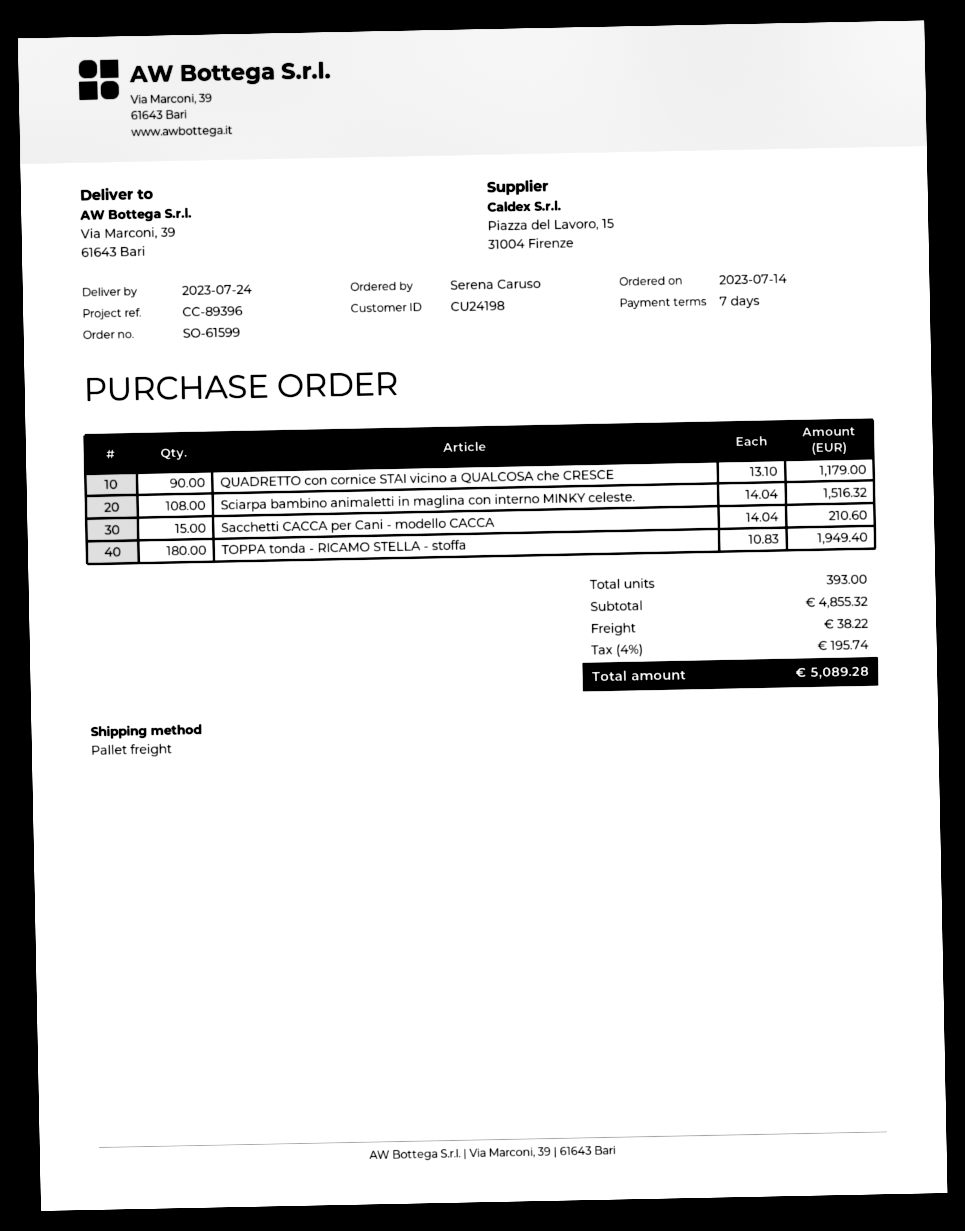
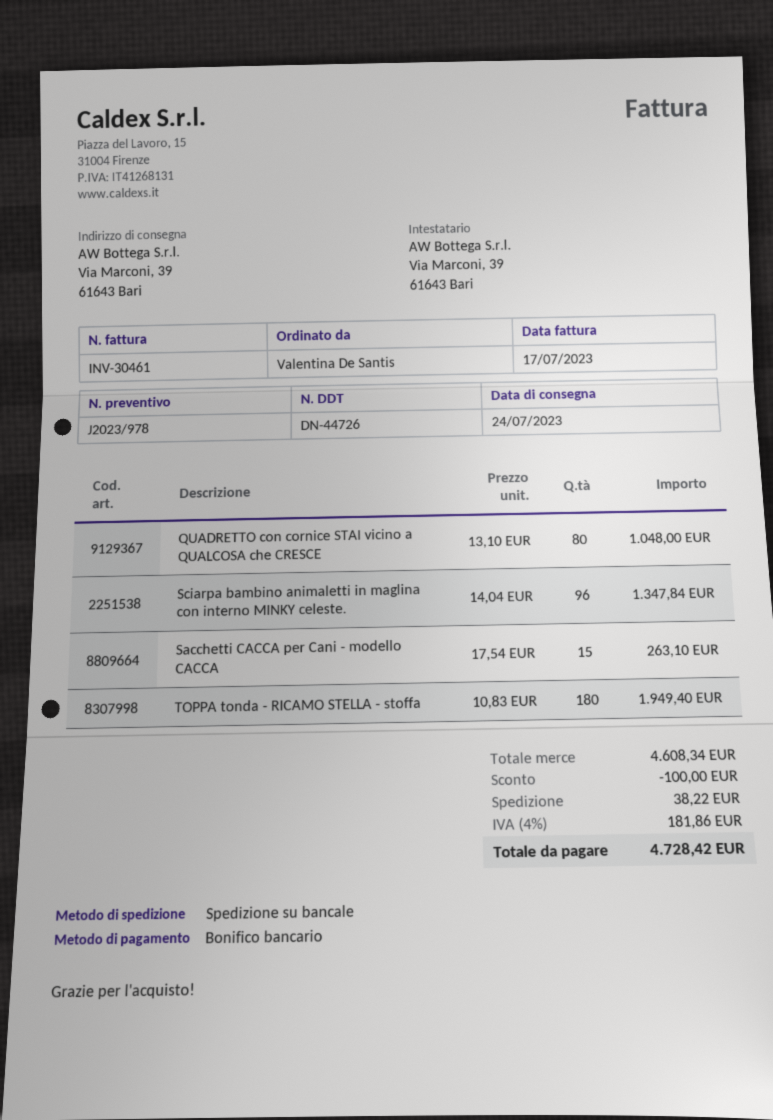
ordered by: Serena Caruso -> Valentina De Santis
QUADRETTO con cornice STAI vicino a QUALCOSA che CRESCE: 90 x 13.10 = 1179.00 -> 80 x 13.10 = 1048.00
Sciarpa bambino animaletti in maglina con interno MINKY celeste.: 108 x 14.04 = 1516.32 -> 96 x 14.04 = 1347.84
Sacchetti CACCA per Cani - modello CACCA: 15 x 14.04 = 210.60 -> 15 x 17.54 = 263.10
subtotal: 4855.32 -> 4608.34
discount: none -> 100.00
tax: 4% = 195.74 -> 4% = 181.86
total: 5089.28 -> 4728.42

